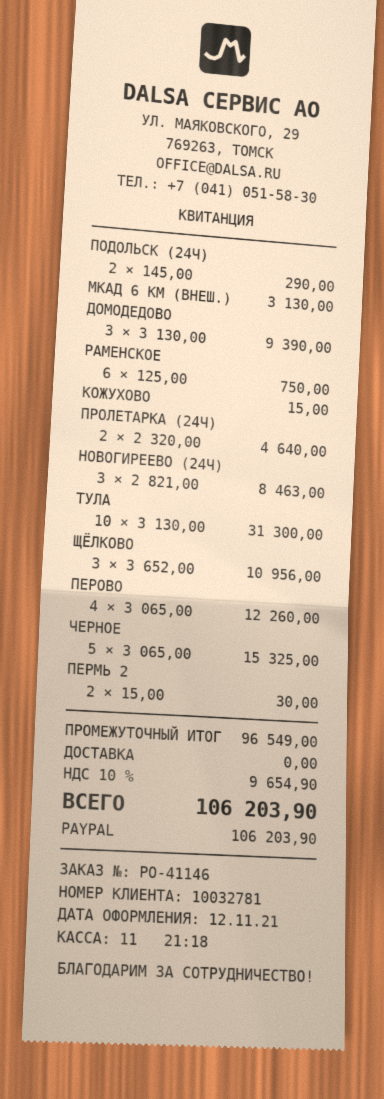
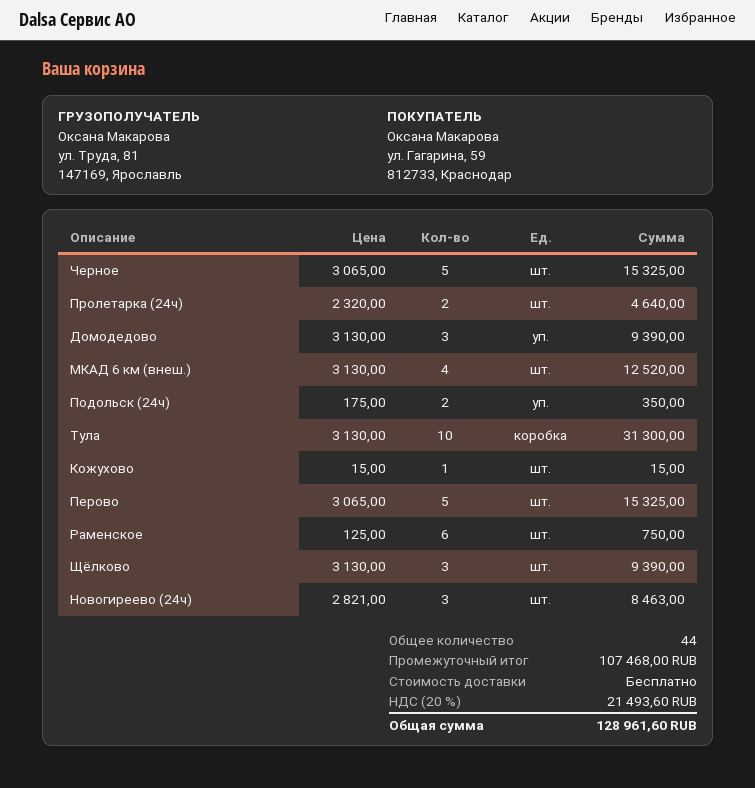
ПОДОЛЬСК (24Ч): 2 x 145.00 = 290.00 -> 2 x 175.00 = 350.00
МКАД 6 КМ (ВНЕШ.): 1 x 3130.00 = 3130.00 -> 4 x 3130.00 = 12520.00
ЩЁЛКОВО: 3 x 3652.00 = 10956.00 -> 3 x 3130.00 = 9390.00
ПЕРОВО: 4 x 3065.00 = 12260.00 -> 5 x 3065.00 = 15325.00
ПЕРМЬ 2: 2 x 15.00 = 30.00 -> none
subtotal: 96549.00 -> 107468.00
tax: 10% = 9654.90 -> 20% = 21493.60
total: 106203.90 -> 128961.60

